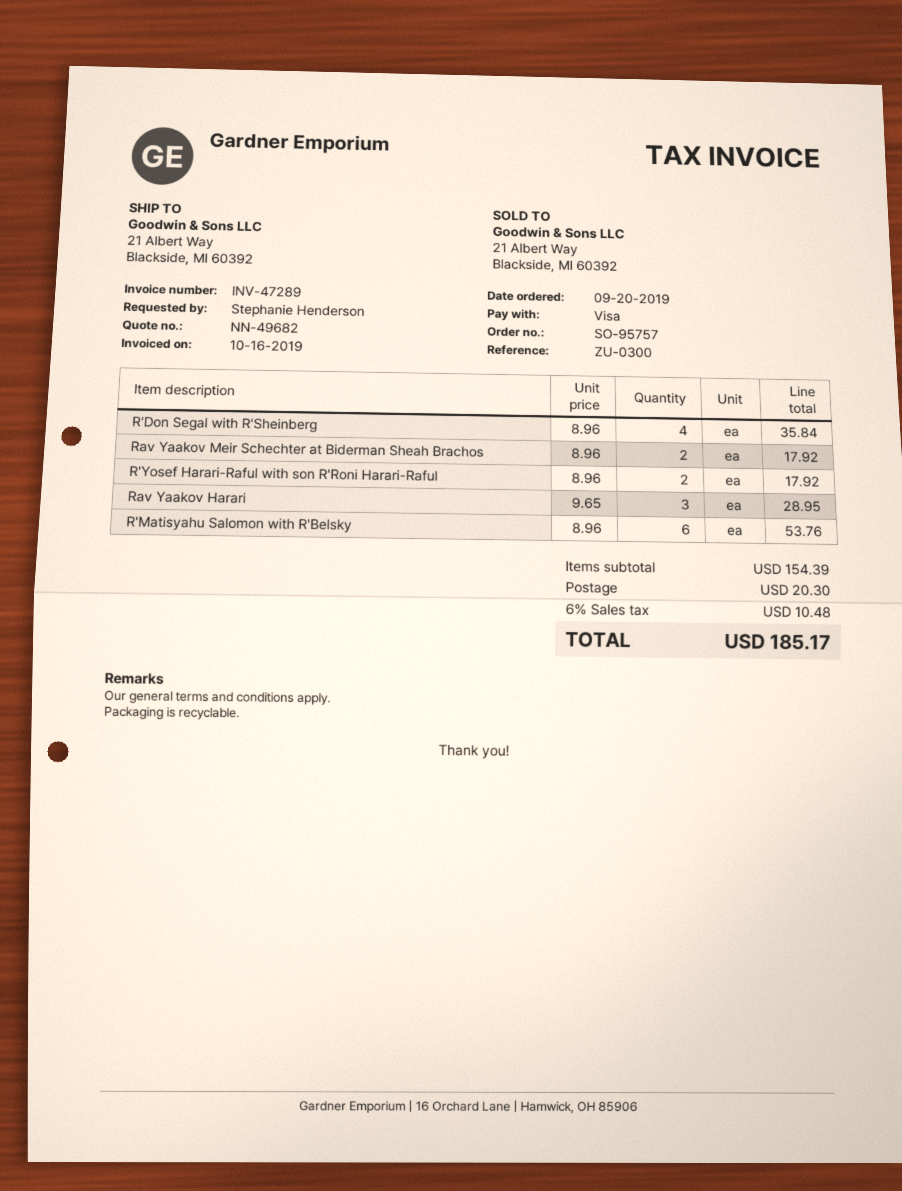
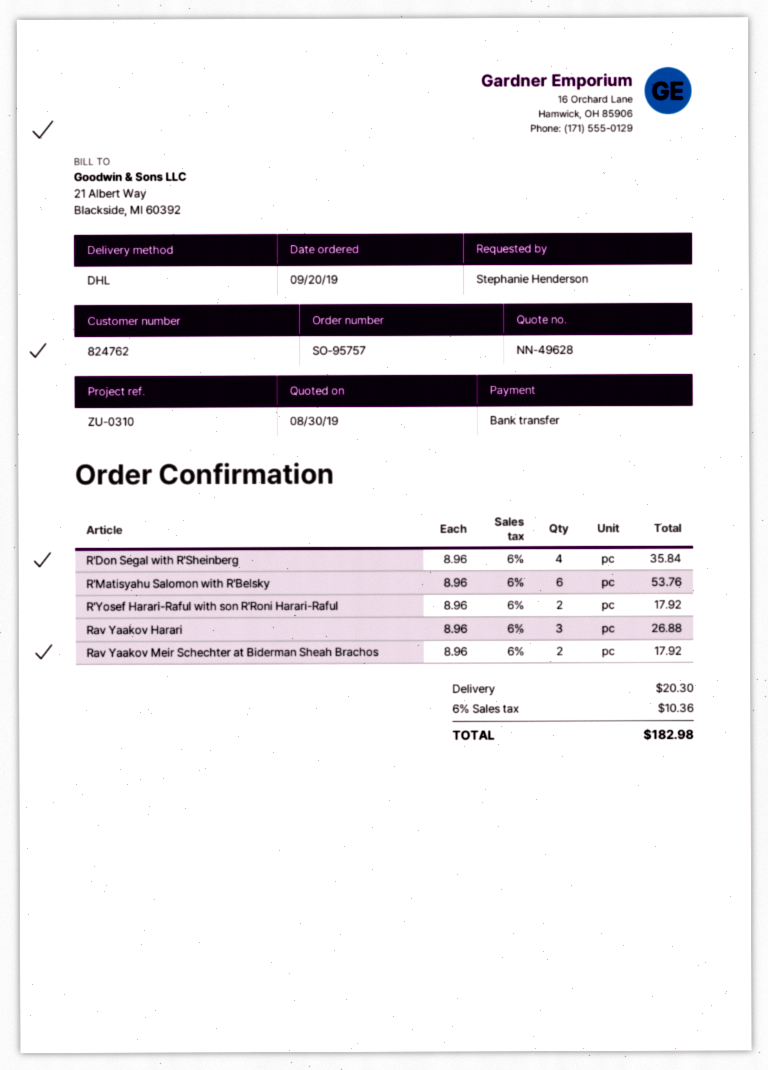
quote number: NN-49682 -> NN-49628
reference: ZU-0300 -> ZU-0310
payment method: Visa -> bank transfer
Rav Yaakov Harari: 3 x 9.65 = 28.95 -> 3 x 8.96 = 26.88
tax: 6% = 10.48 -> 6% = 10.36
total: 185.17 -> 182.98

